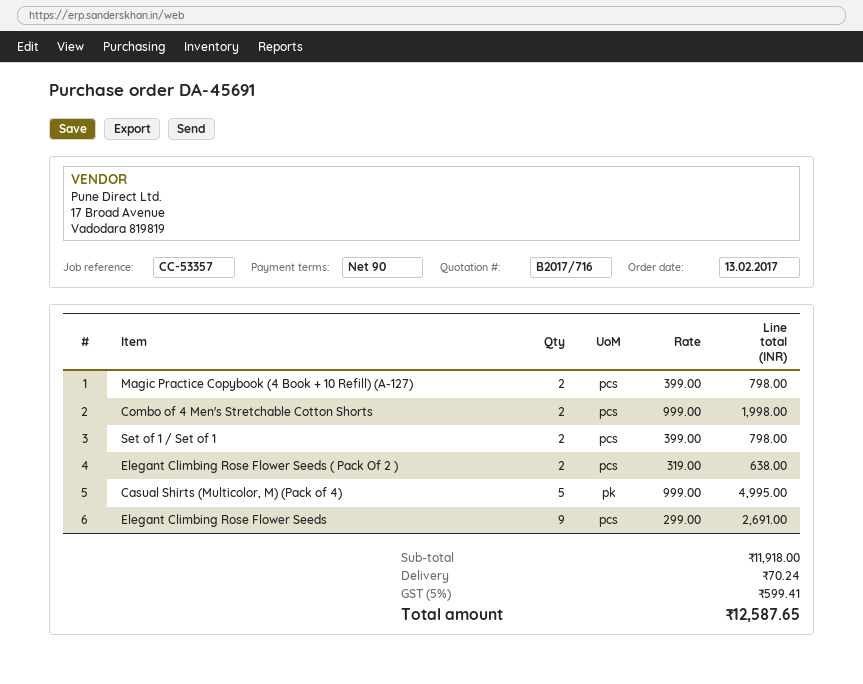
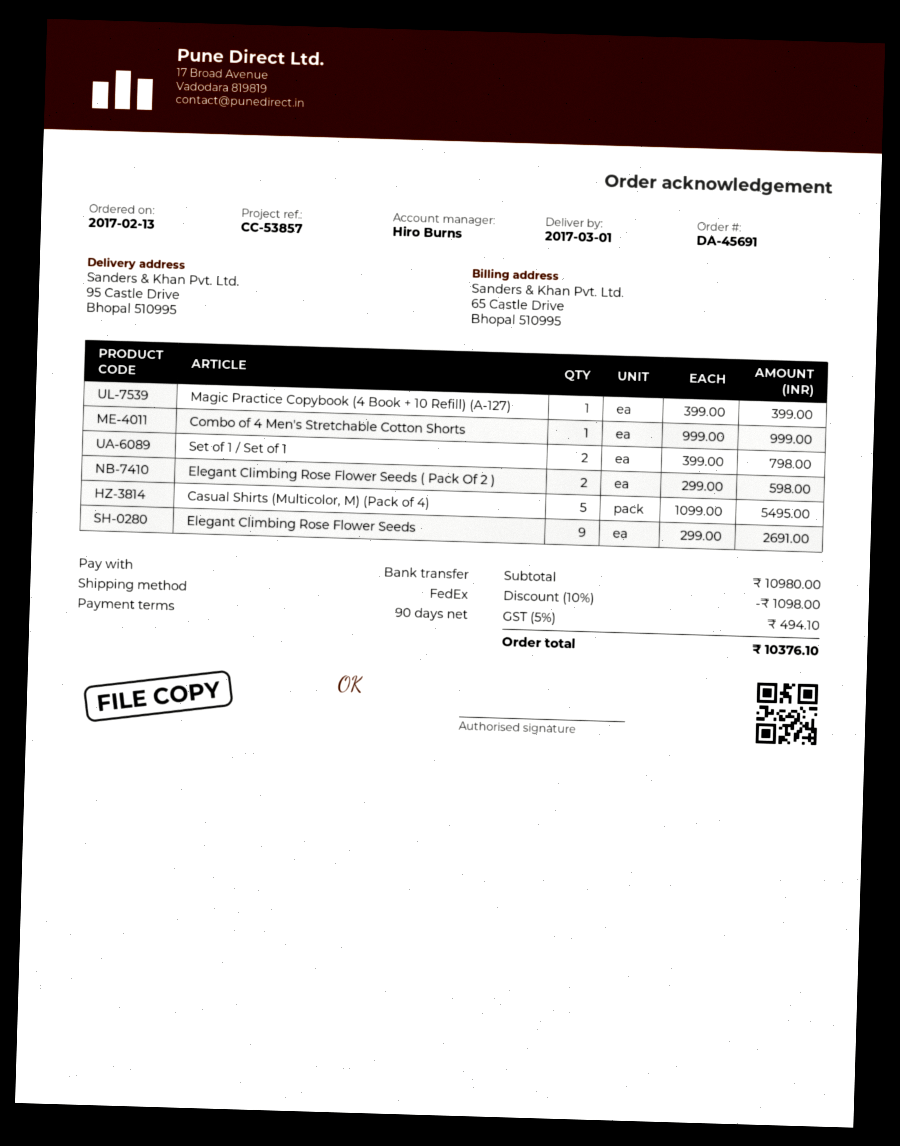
reference: CC-53357 -> CC-53857
Magic Practice Copybook (4 Book + 10 Refill) (A-127): 2 x 399.00 = 798.00 -> 1 x 399.00 = 399.00
Combo of 4 Men's Stretchable Cotton Shorts: 2 x 999.00 = 1998.00 -> 1 x 999.00 = 999.00
Elegant Climbing Rose Flower Seeds ( Pack Of 2 ): 2 x 319.00 = 638.00 -> 2 x 299.00 = 598.00
Casual Shirts (Multicolor, M) (Pack of 4): 5 x 999.00 = 4995.00 -> 5 x 1099.00 = 5495.00
subtotal: 11918.00 -> 10980.00
discount: none -> 10% = 1098.00
shipping: 70.24 -> none
tax: 5% = 599.41 -> 5% = 494.10
total: 12587.65 -> 10376.10

